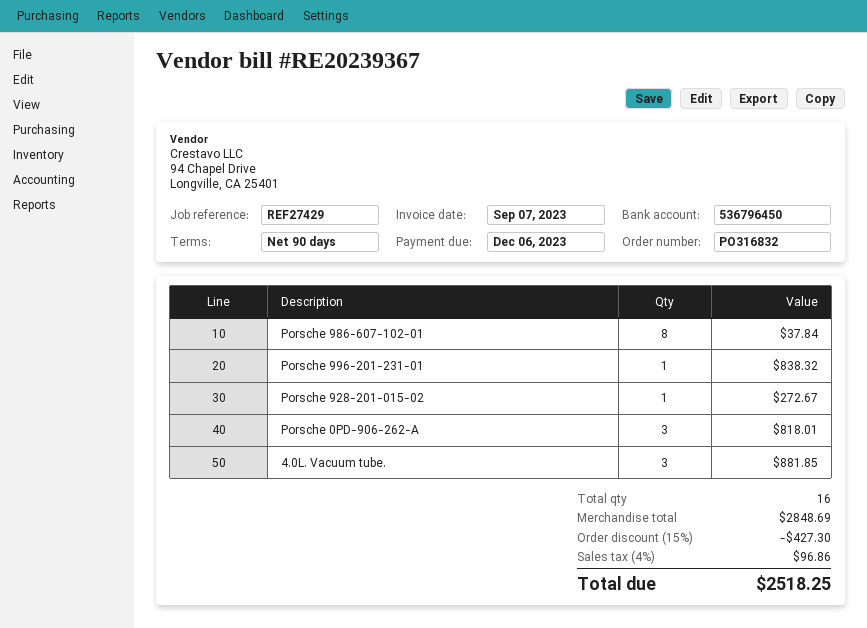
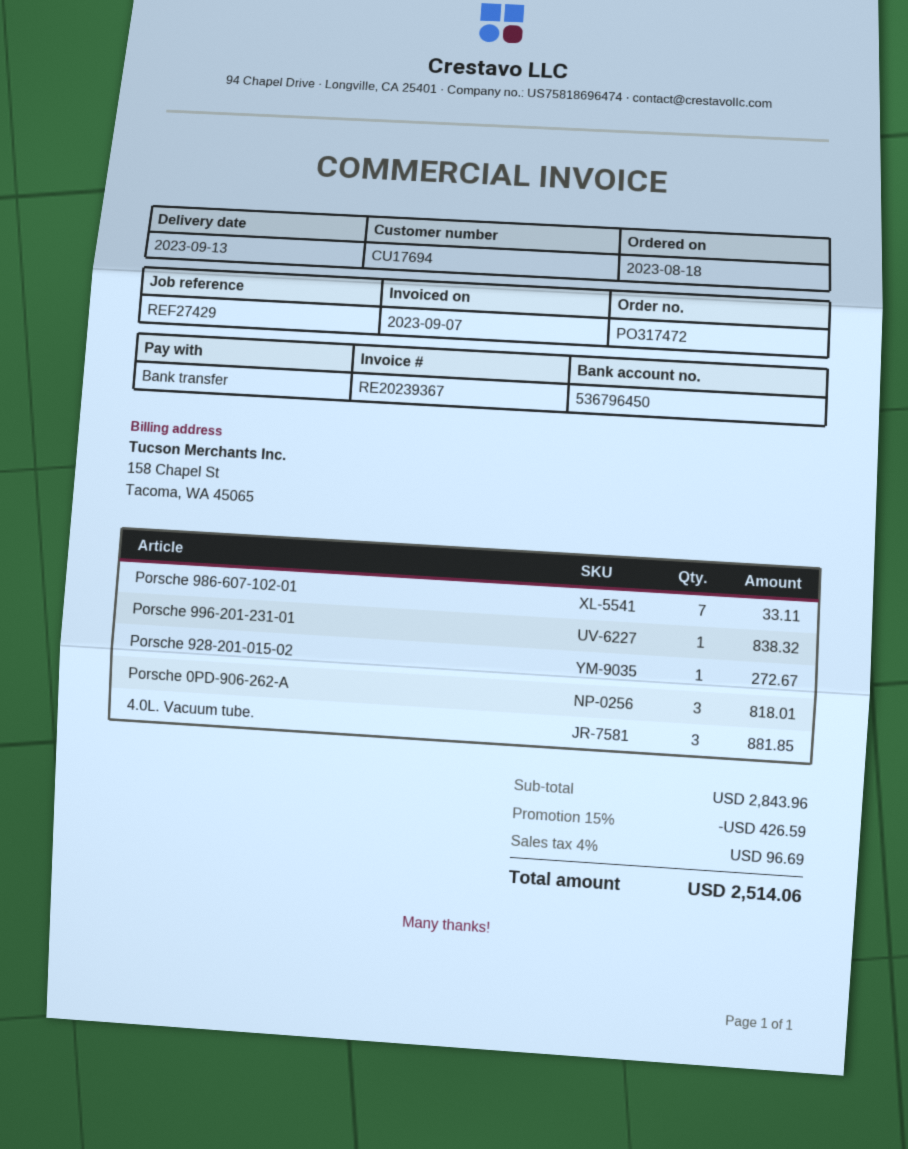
order number: PO316832 -> PO317472
Porsche 986-607-102-01: 8 for 37.84 -> 7 for 33.11
subtotal: 2848.69 -> 2843.96
discount: 15% = 427.30 -> 15% = 426.59
tax: 4% = 96.86 -> 4% = 96.69
total: 2518.25 -> 2514.06

